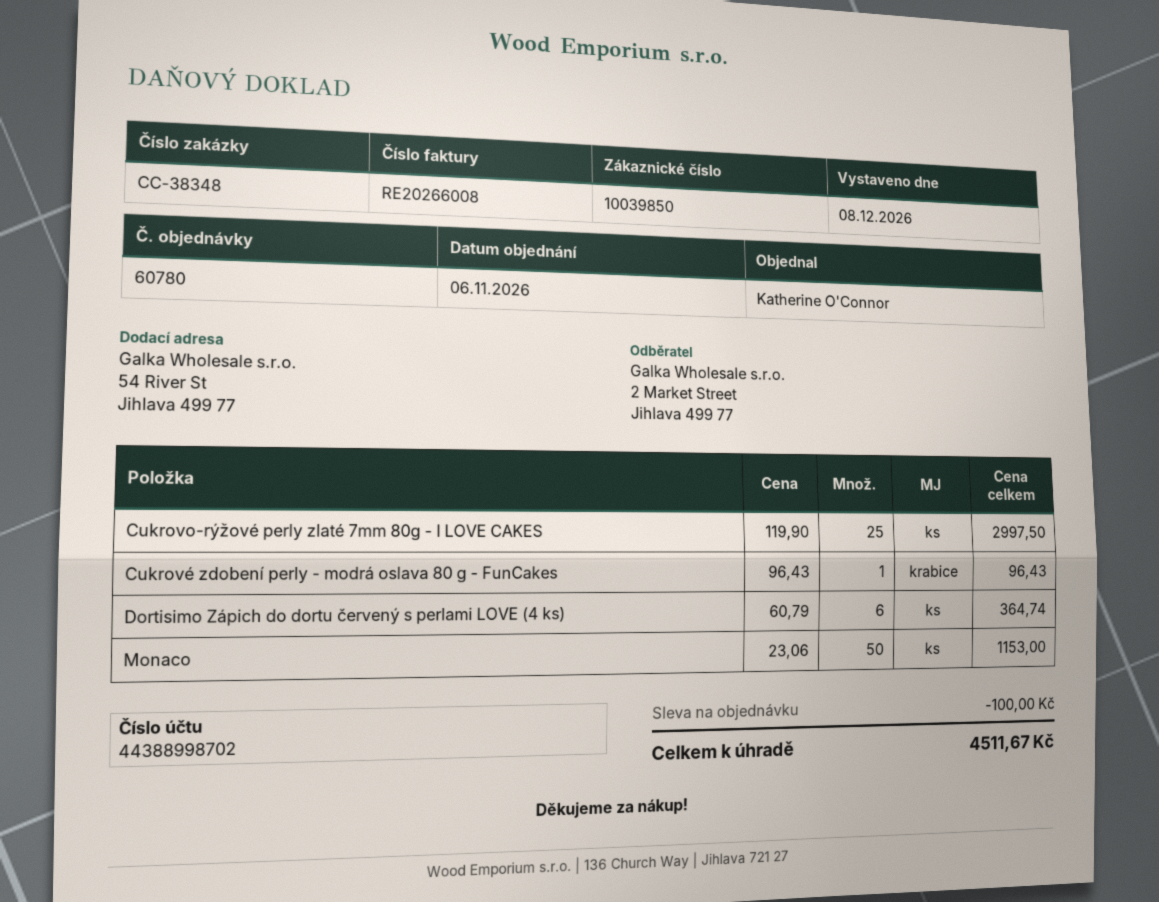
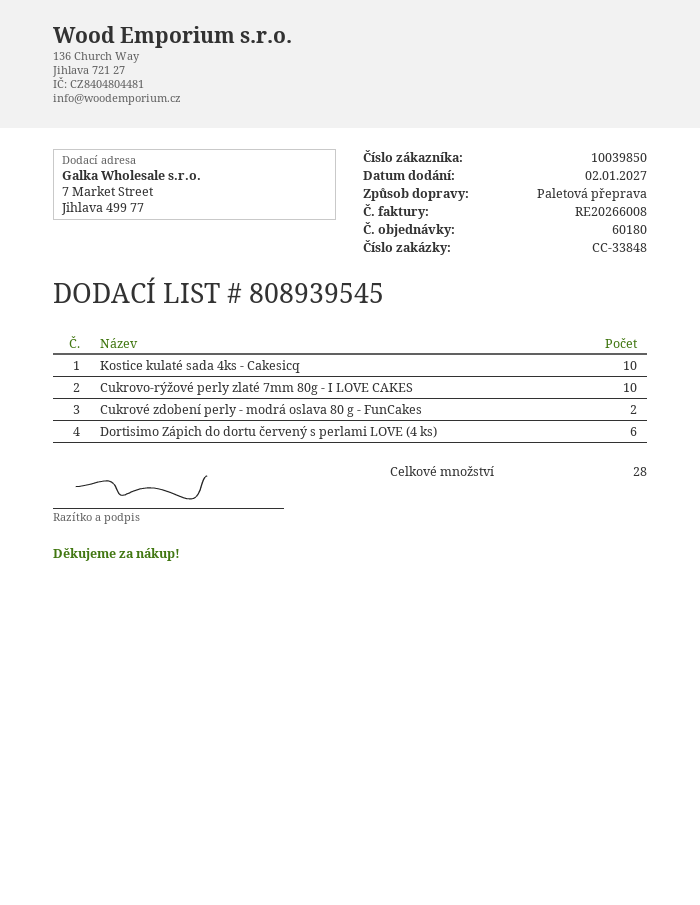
order number: 60780 -> 60180
reference: CC-38348 -> CC-33848
ship to: 54 River St, Jihlava 499 77 -> 7 Market Street, Jihlava 499 77
Cukrovo-rýžové perly zlaté 7mm 80g - I LOVE CAKES: 25 -> 10
Cukrové zdobení perly - modrá oslava 80 g - FunCakes: 1 -> 2
Monaco: 50 -> none
Kostice kulaté sada 4ks - Cakesicq: none -> 10

